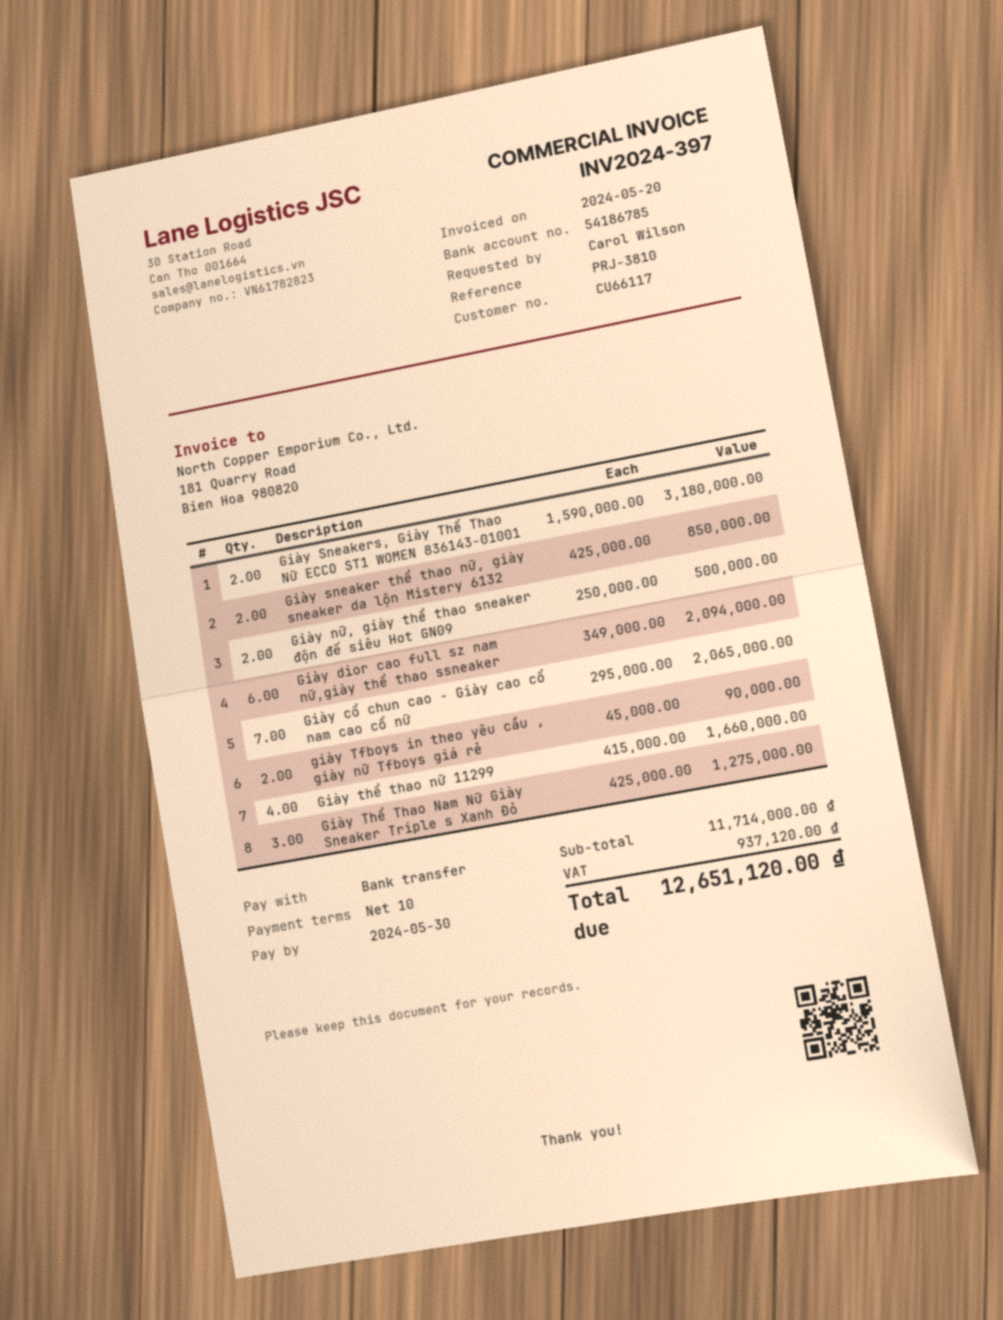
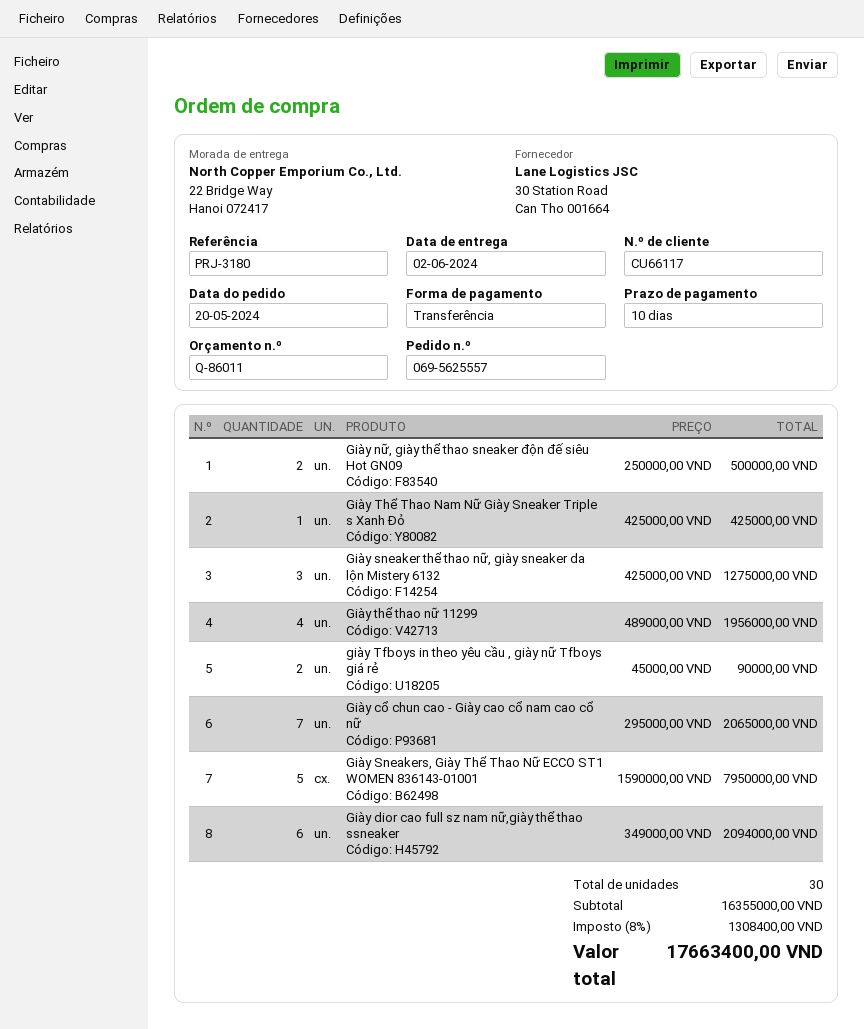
reference: PRJ-3810 -> PRJ-3180
Giày Sneakers, Giày Thể Thao Nữ ECCO ST1 WOMEN 836143-01001: 2 x 1590000.00 = 3180000.00 -> 5 x 1590000.00 = 7950000.00
Giày sneaker thể thao nữ, giày sneaker da lộn Mistery 6132: 2 x 425000.00 = 850000.00 -> 3 x 425000.00 = 1275000.00
Giày thể thao nữ 11299: 4 x 415000.00 = 1660000.00 -> 4 x 489000.00 = 1956000.00
Giày Thể Thao Nam Nữ Giày Sneaker Triple s Xanh Đỏ: 3 x 425000.00 = 1275000.00 -> 1 x 425000.00 = 425000.00
subtotal: 11714000.00 -> 16355000.00
tax: 937120.00 -> 1308400.00
total: 12651120.00 -> 17663400.00

